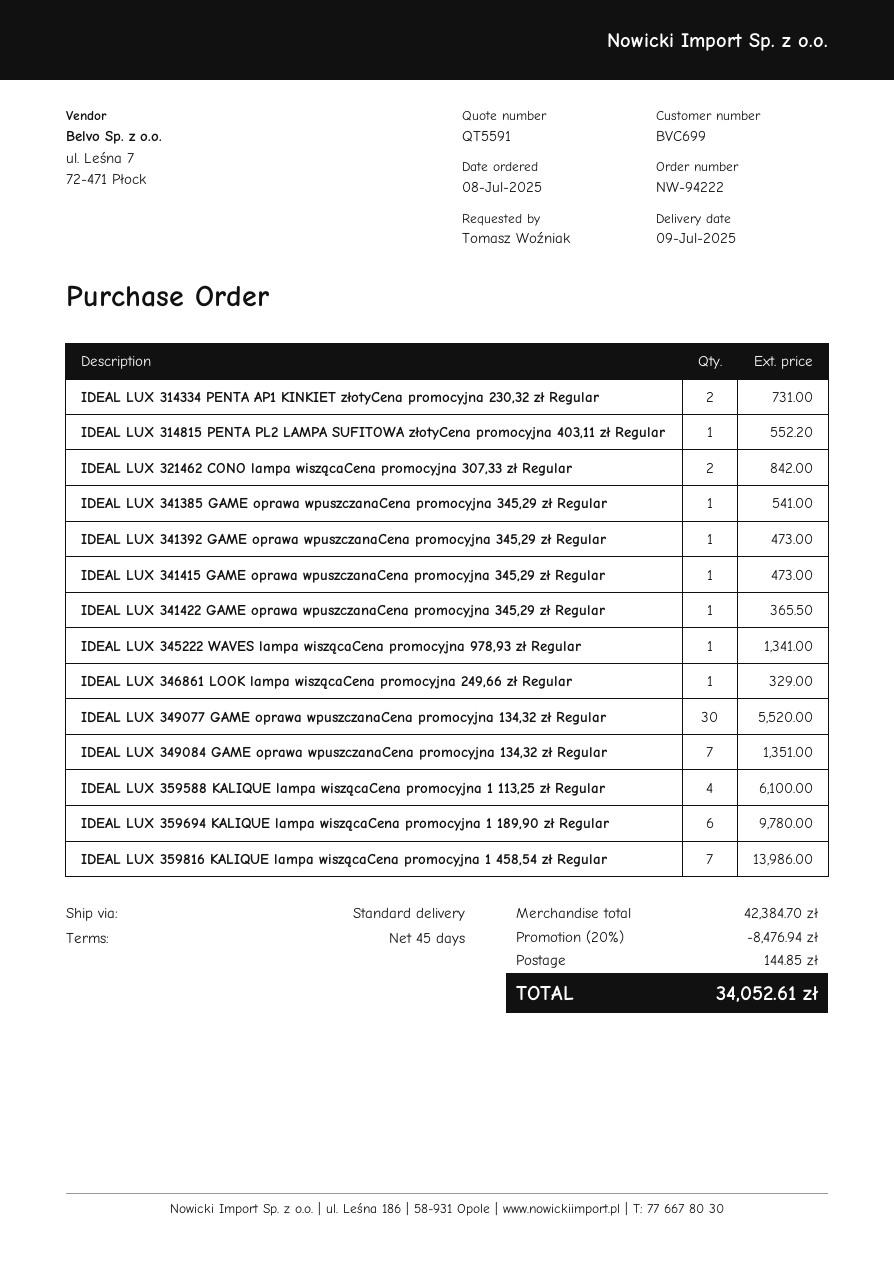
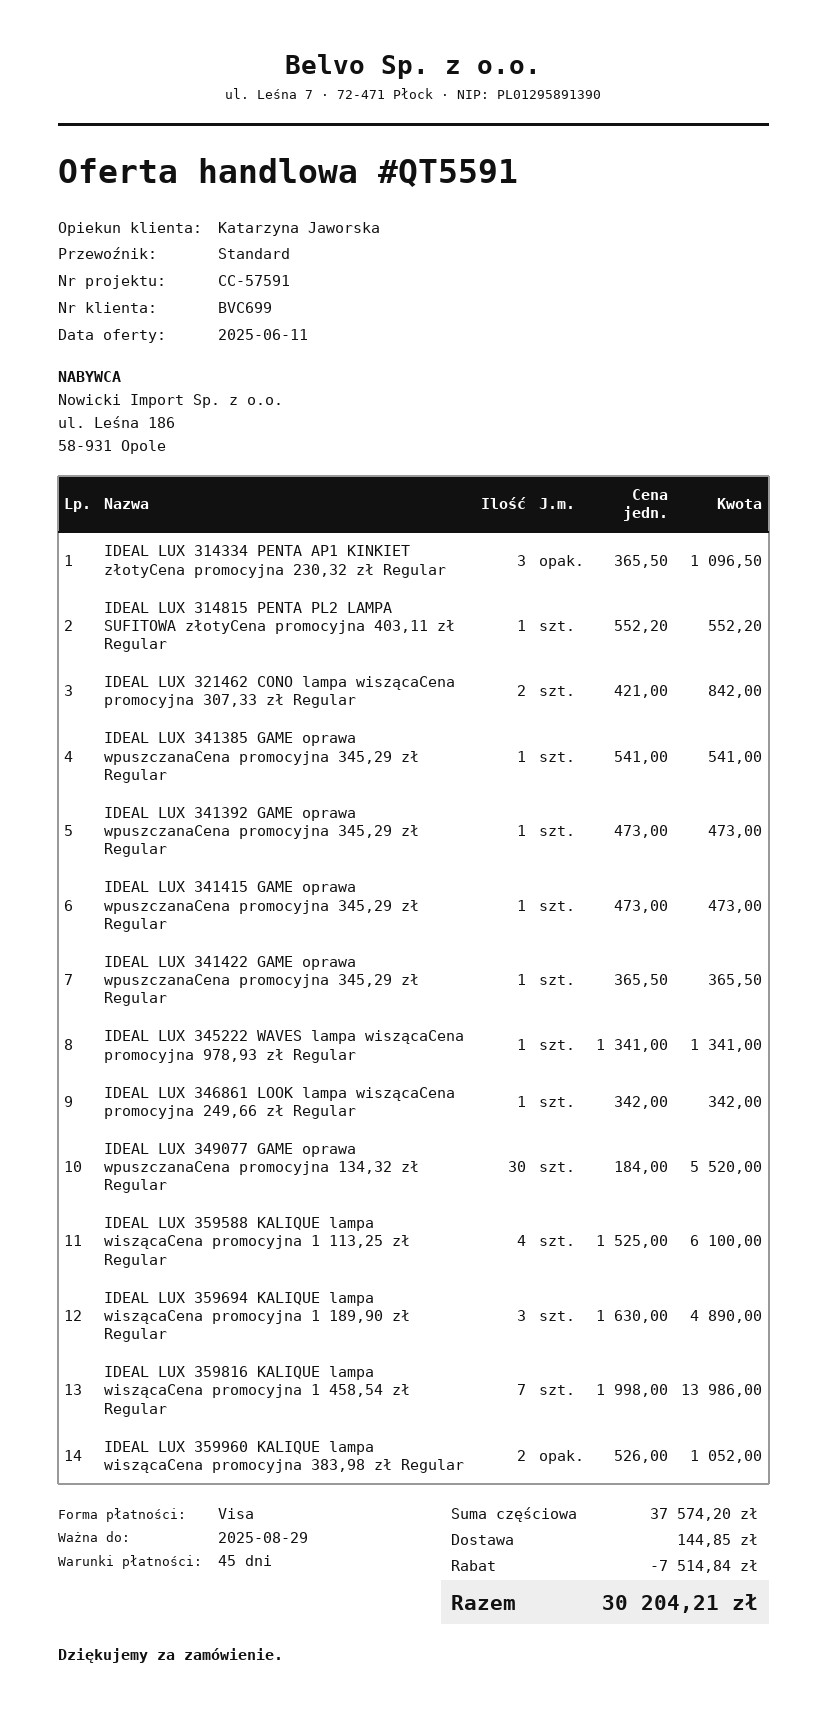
IDEAL LUX 314334 PENTA AP1 KINKIET złotyCena promocyjna 230,32 zł Regular: 2 for 731.00 -> 3 for 1096.50
IDEAL LUX 346861 LOOK lampa wiszącaCena promocyjna 249,66 zł Regular: 1 for 329.00 -> 1 for 342.00
IDEAL LUX 349084 GAME oprawa wpuszczanaCena promocyjna 134,32 zł Regular: 7 for 1351.00 -> none
IDEAL LUX 359694 KALIQUE lampa wiszącaCena promocyjna 1 189,90 zł Regular: 6 for 9780.00 -> 3 for 4890.00
IDEAL LUX 359960 KALIQUE lampa wiszącaCena promocyjna 383,98 zł Regular: none -> 2 for 1052.00
subtotal: 42384.70 -> 37574.20
discount: 8476.94 -> 7514.84
total: 34052.61 -> 30204.21

